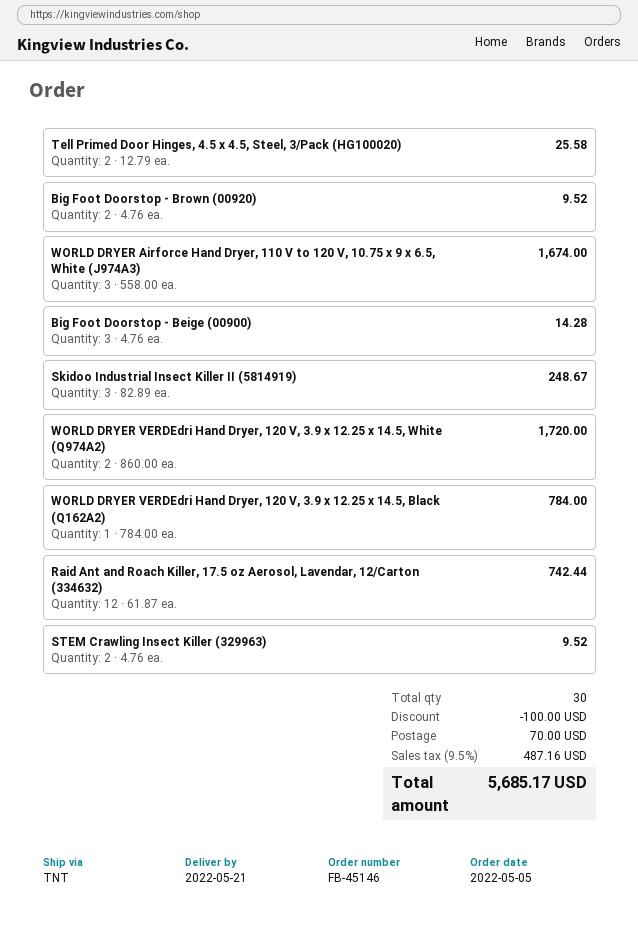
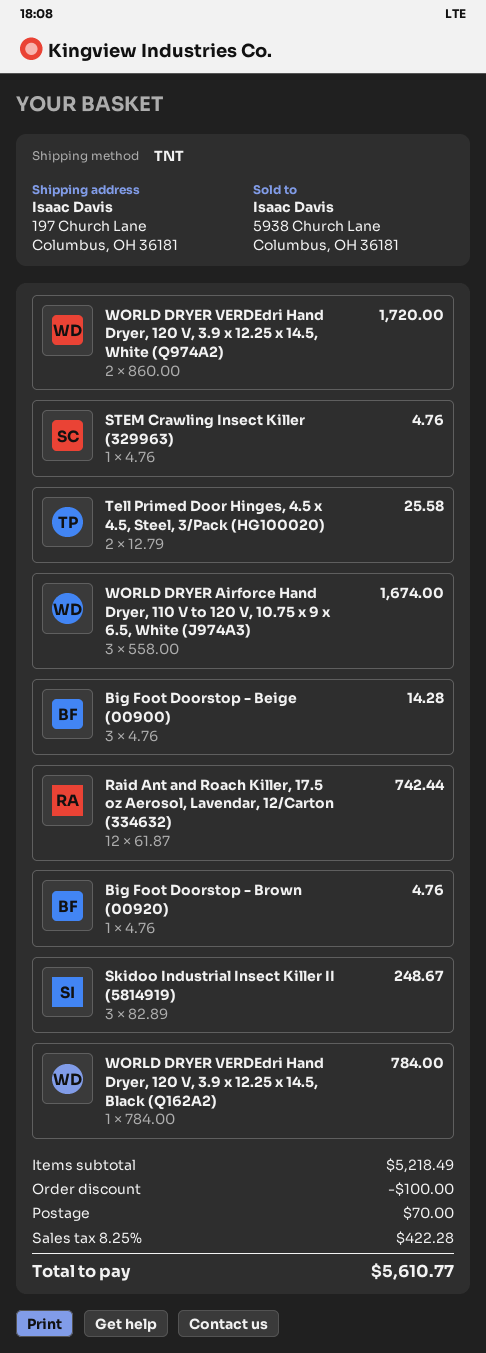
Big Foot Doorstop - Brown (00920): 2 x 4.76 = 9.52 -> 1 x 4.76 = 4.76
STEM Crawling Insect Killer (329963): 2 x 4.76 = 9.52 -> 1 x 4.76 = 4.76
tax: 9.5% = 487.16 -> 8.25% = 422.28
total: 5685.17 -> 5610.77

